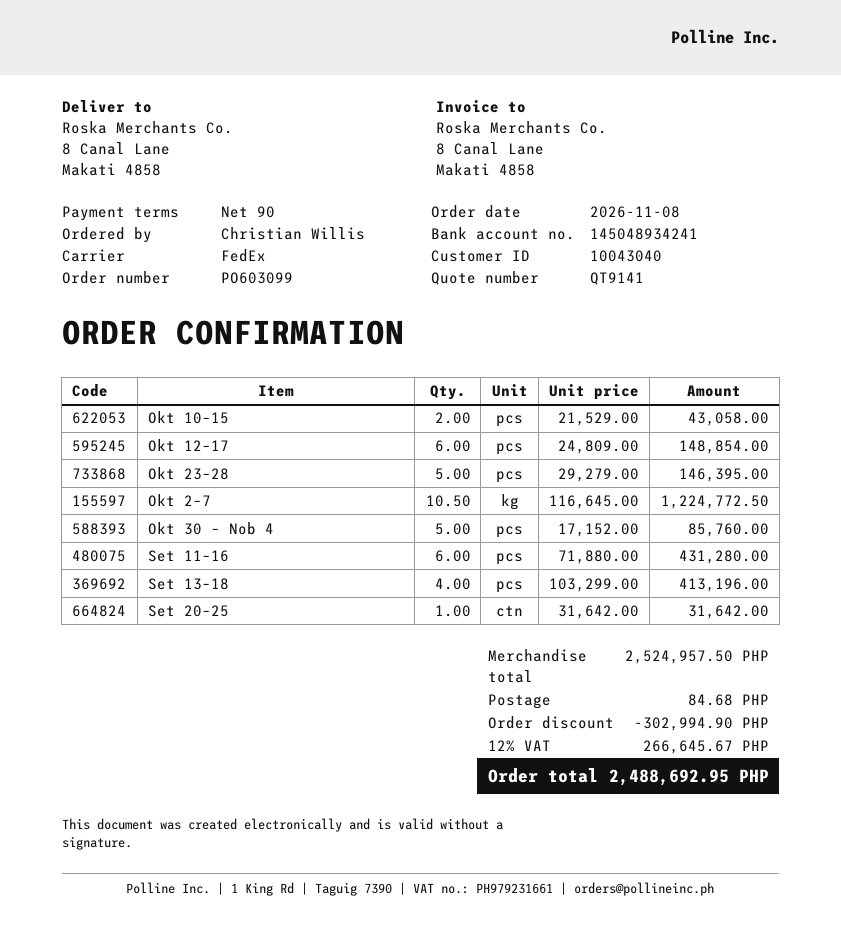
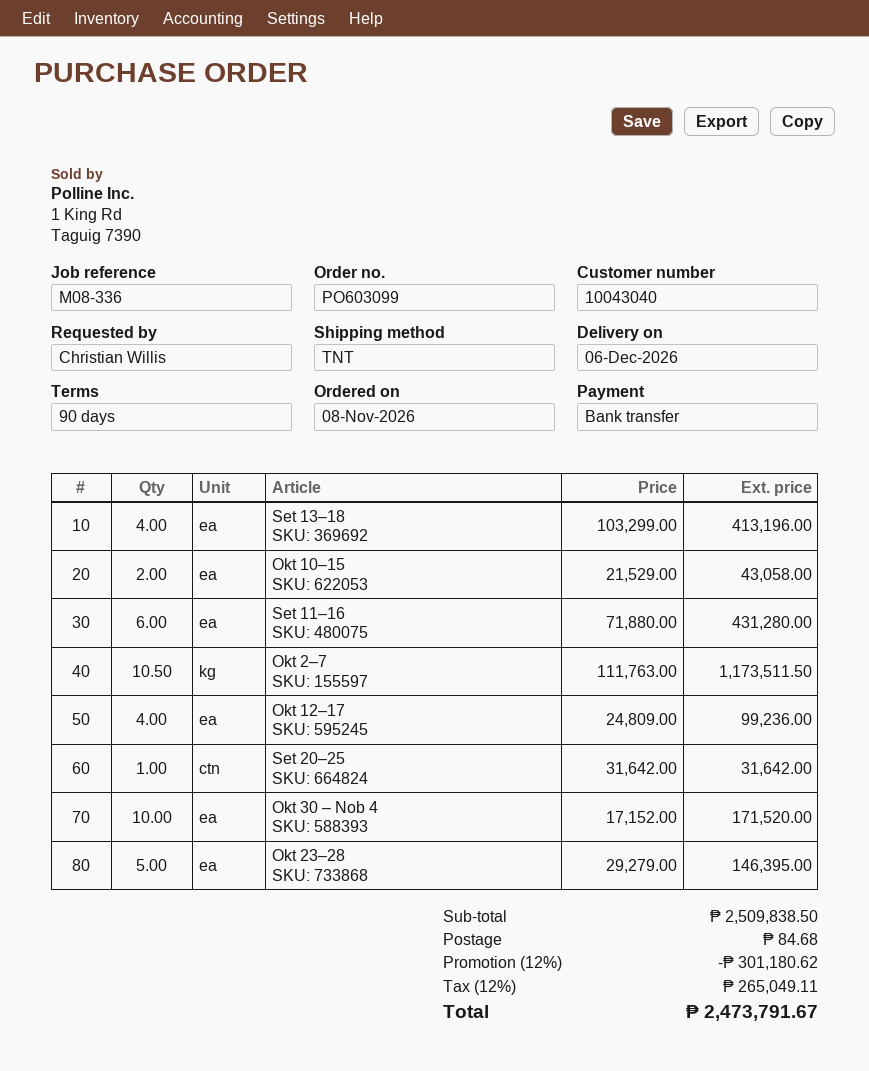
shipping method: FedEx -> TNT
Okt 12–17: 6 x 24809.00 = 148854.00 -> 4 x 24809.00 = 99236.00
Okt 2–7: 10.5 x 116645.00 = 1224772.50 -> 10.5 x 111763.00 = 1173511.50
Okt 30 – Nob 4: 5 x 17152.00 = 85760.00 -> 10 x 17152.00 = 171520.00
subtotal: 2524957.50 -> 2509838.50
discount: 302994.90 -> 301180.62
tax: 12% = 266645.67 -> 12% = 265049.11
total: 2488692.95 -> 2473791.67

